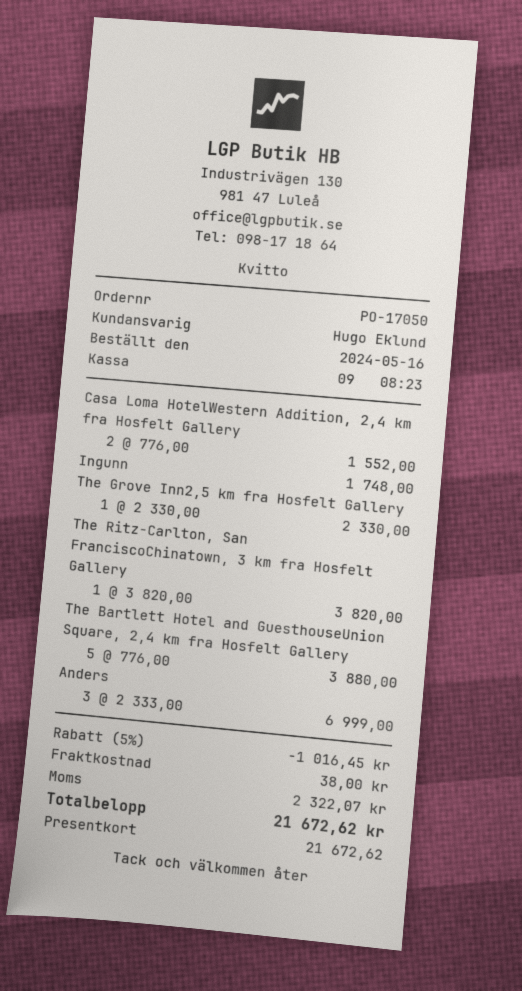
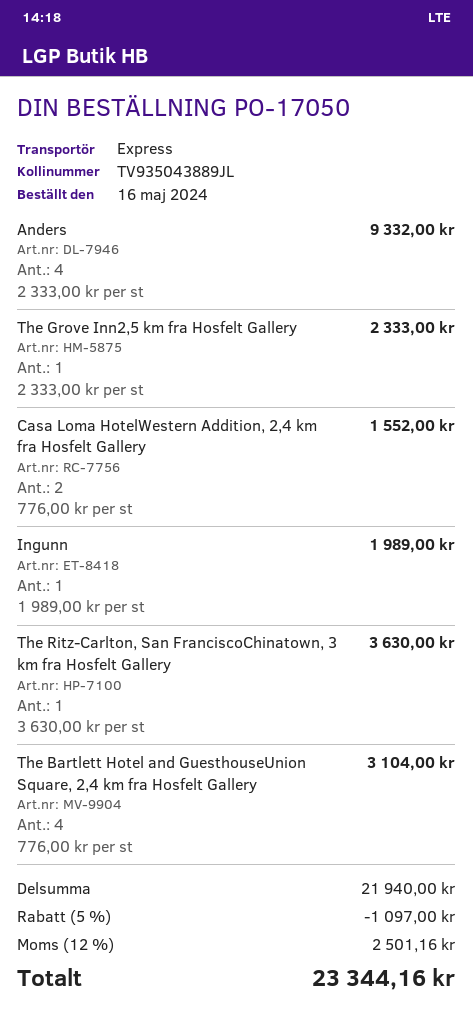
Ingunn: 1 x 1748.00 = 1748.00 -> 1 x 1989.00 = 1989.00
The Grove Inn2,5 km fra Hosfelt Gallery: 1 x 2330.00 = 2330.00 -> 1 x 2333.00 = 2333.00
The Ritz-Carlton, San FranciscoChinatown, 3 km fra Hosfelt Gallery: 1 x 3820.00 = 3820.00 -> 1 x 3630.00 = 3630.00
The Bartlett Hotel and GuesthouseUnion Square, 2,4 km fra Hosfelt Gallery: 5 x 776.00 = 3880.00 -> 4 x 776.00 = 3104.00
Anders: 3 x 2333.00 = 6999.00 -> 4 x 2333.00 = 9332.00
discount: 5% = 1016.45 -> 5% = 1097.00
shipping: 38.00 -> none
tax: 2322.07 -> 2501.16
total: 21672.62 -> 23344.16

